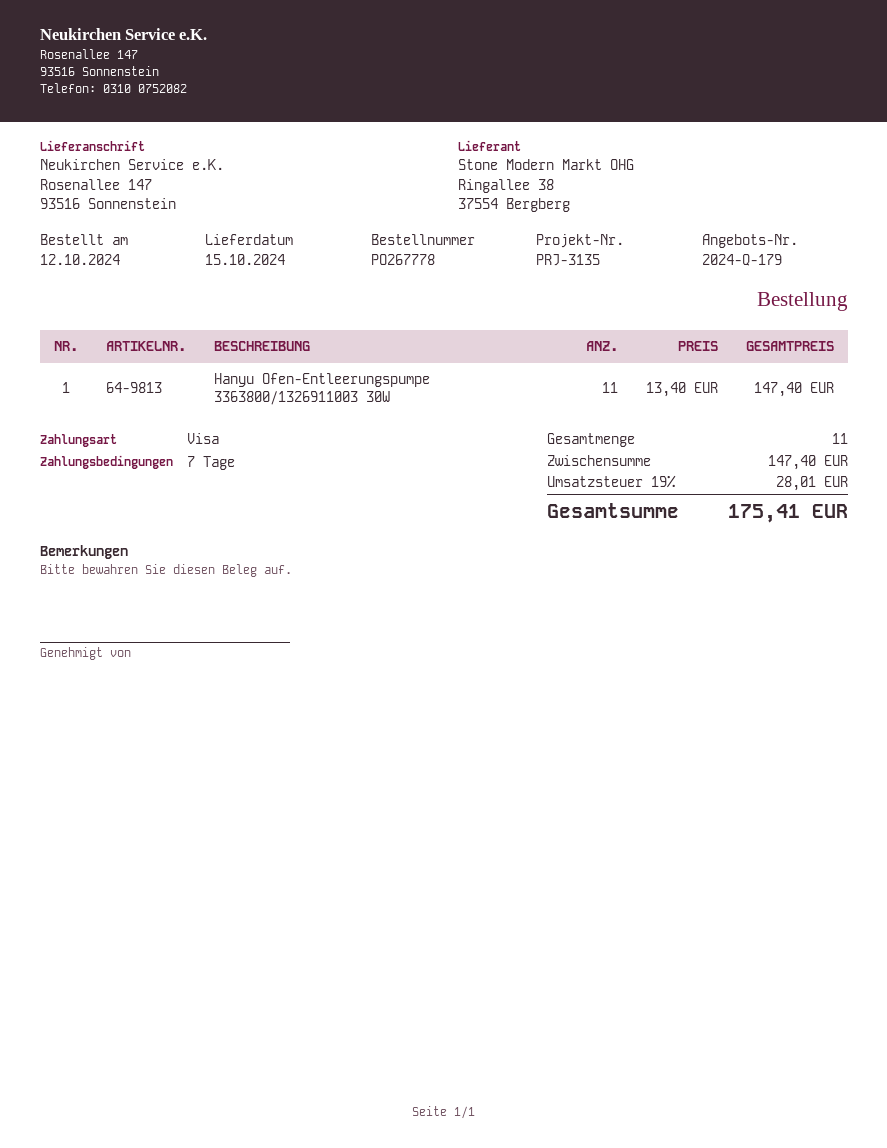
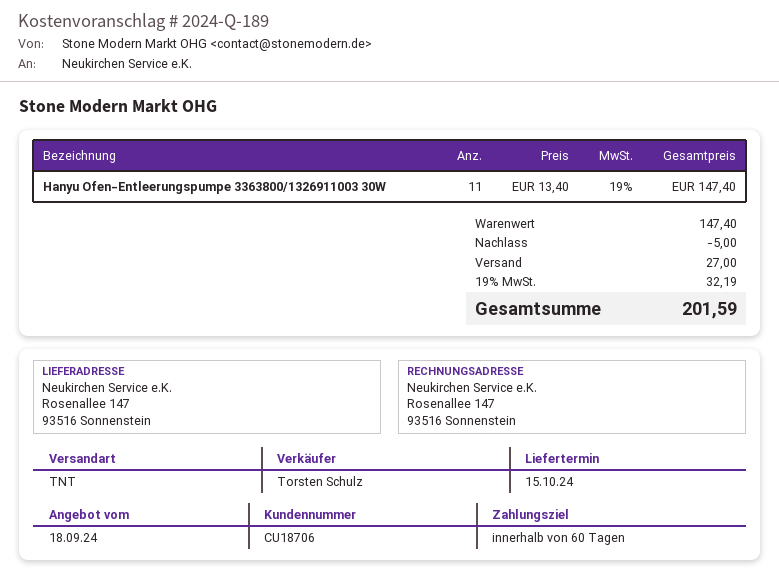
quote number: 2024-Q-179 -> 2024-Q-189
payment terms: 7 days -> 60 days
discount: none -> 5.00
shipping: none -> 27.00
tax: 19% = 28.01 -> 19% = 32.19
total: 175.41 -> 201.59

